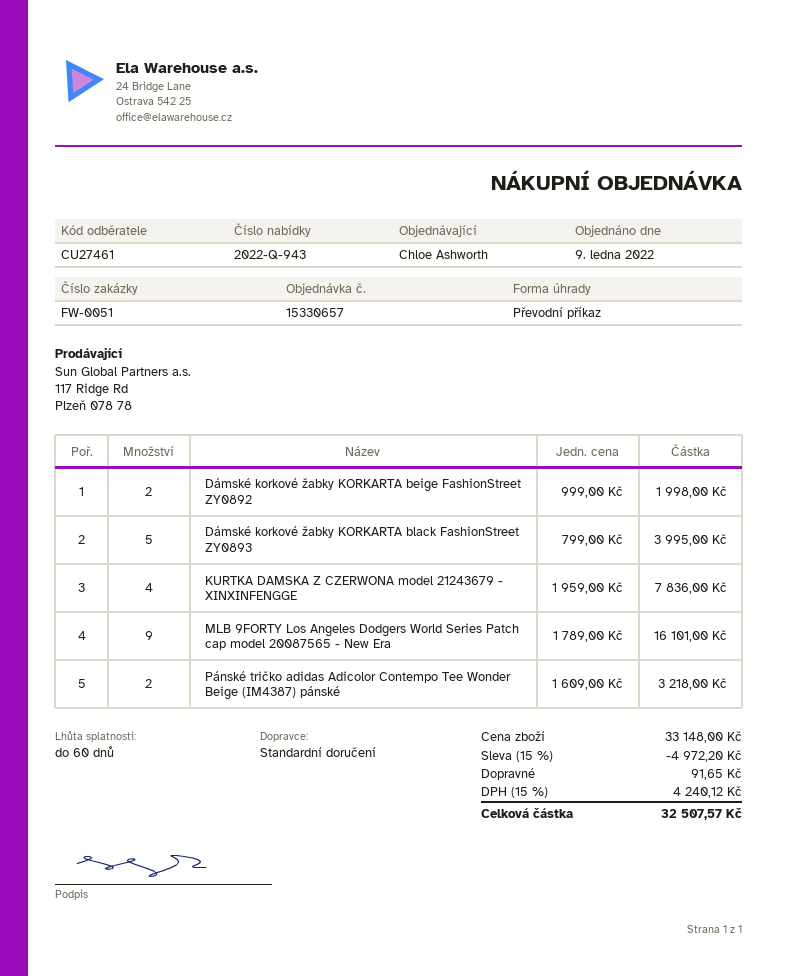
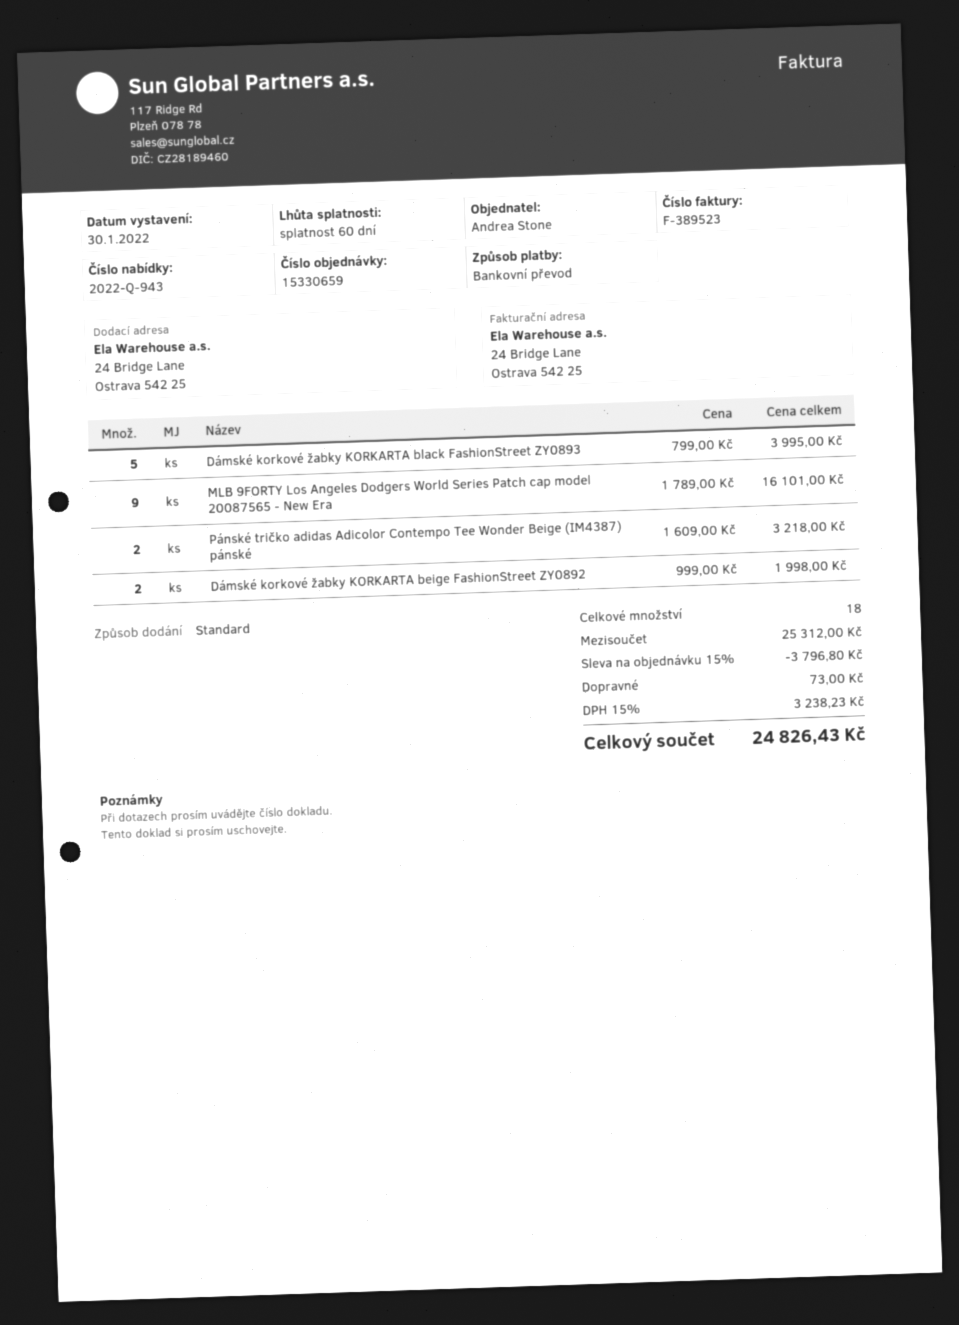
order number: 15330657 -> 15330659
ordered by: Chloe Ashworth -> Andrea Stone
KURTKA DAMSKA Z CZERWONA model 21243679 - XINXINFENGGE: 4 x 1959.00 = 7836.00 -> none
subtotal: 33148.00 -> 25312.00
discount: 15% = 4972.20 -> 15% = 3796.80
shipping: 91.65 -> 73.00
tax: 15% = 4240.12 -> 15% = 3238.23
total: 32507.57 -> 24826.43

